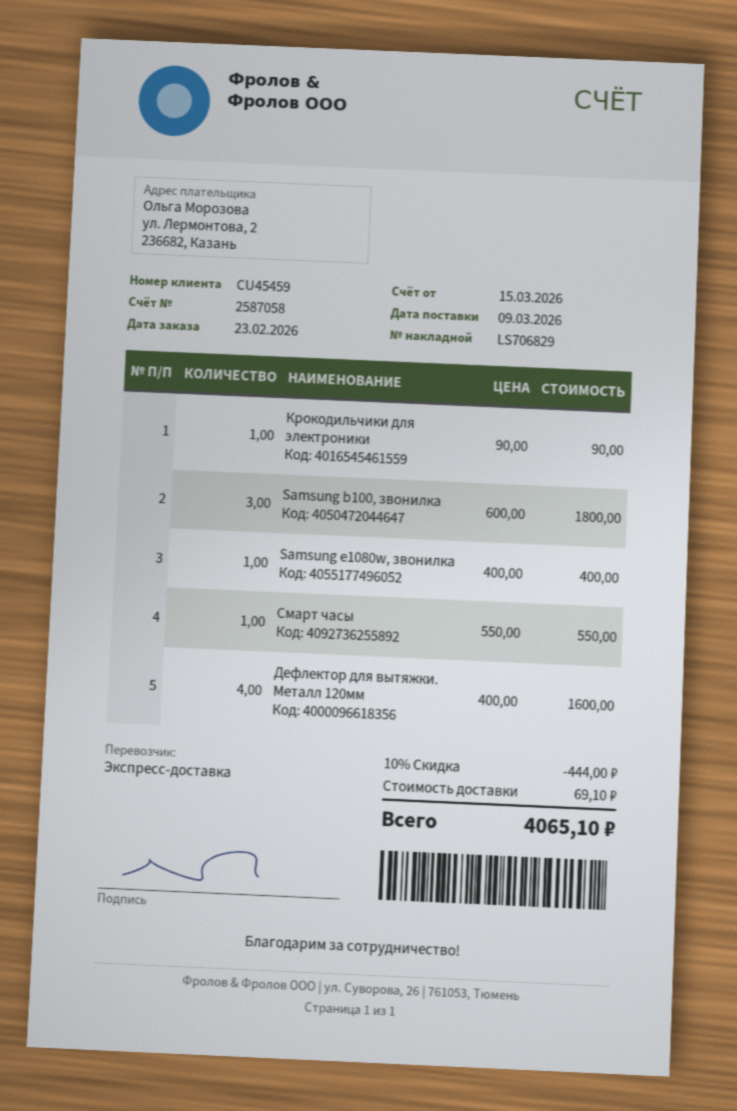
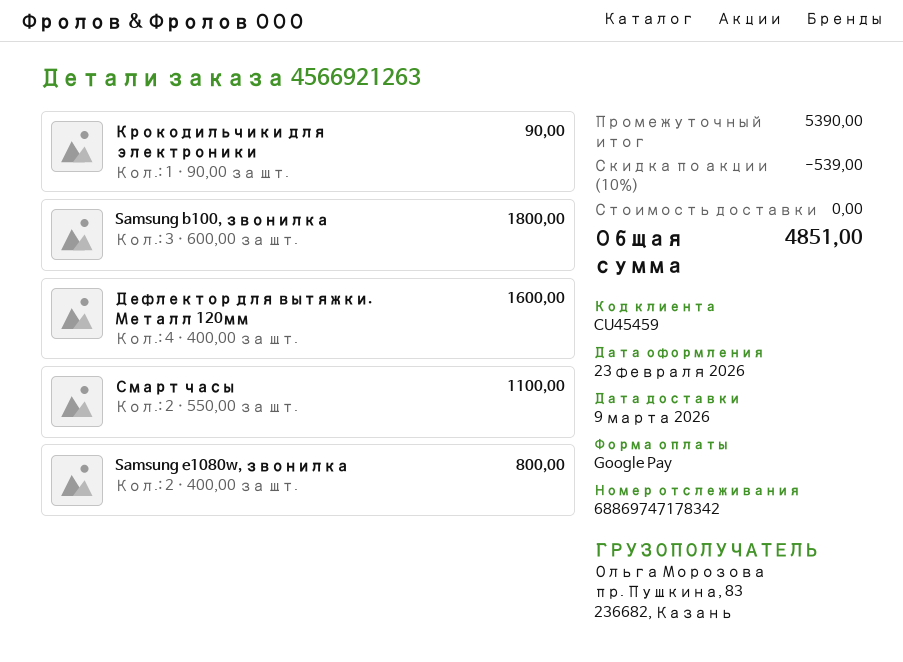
Samsung e1080w, звонилка: 1 x 400.00 = 400.00 -> 2 x 400.00 = 800.00
Смарт часы: 1 x 550.00 = 550.00 -> 2 x 550.00 = 1100.00
discount: 10% = 444.00 -> 10% = 539.00
shipping: 69.10 -> 0.00
total: 4065.10 -> 4851.00

